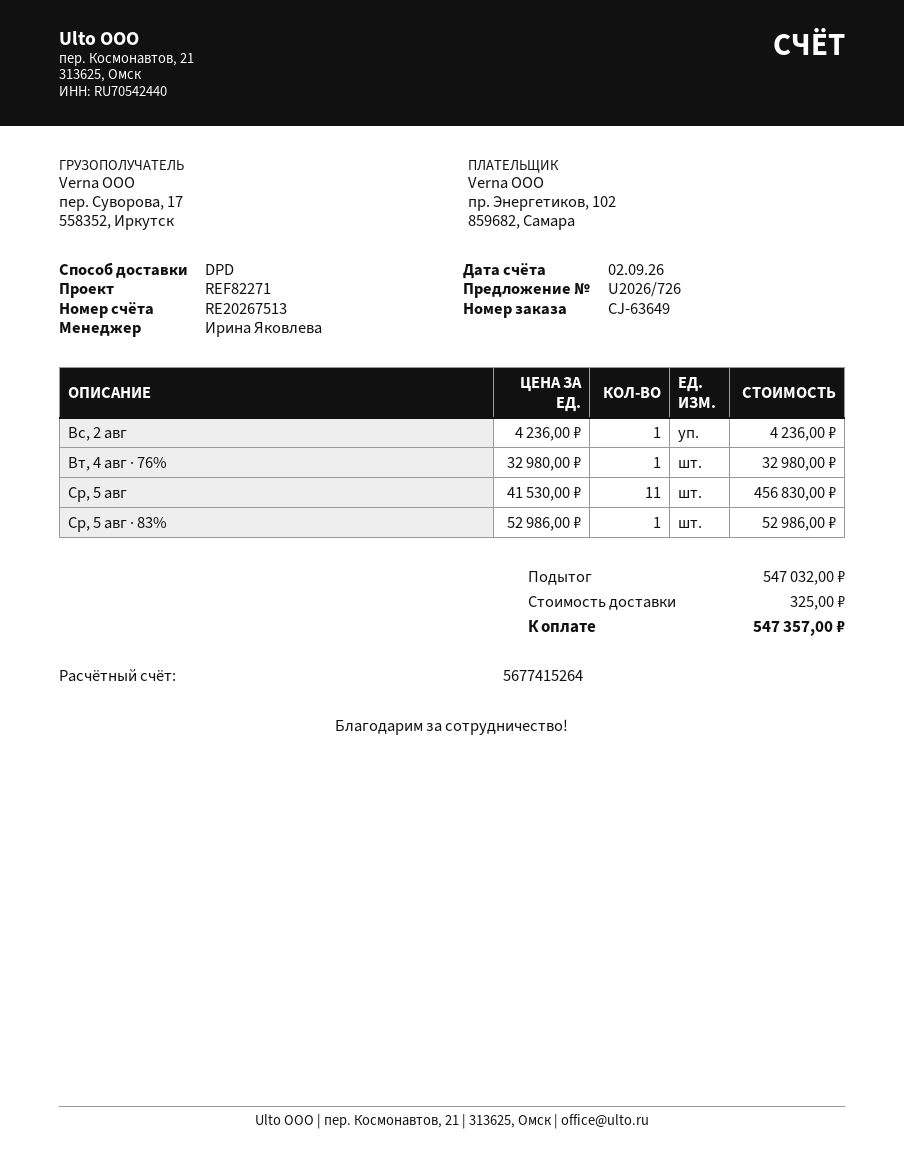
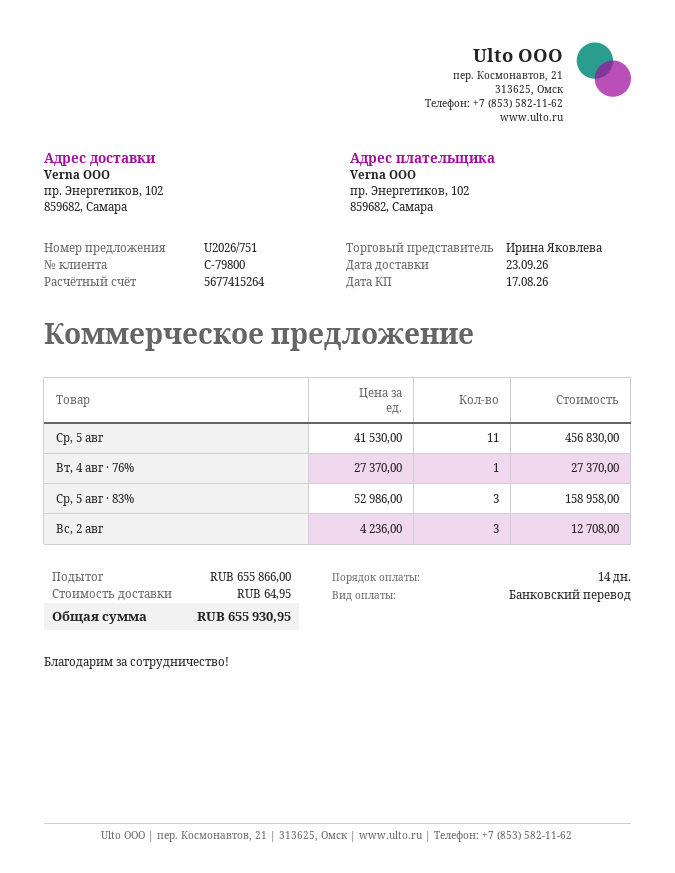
quote number: U2026/726 -> U2026/751
ship to: пер. Суворова, 17, 558352, Иркутск -> пр. Энергетиков, 102, 859682, Самара
Вс, 2 авг: 1 x 4236.00 = 4236.00 -> 3 x 4236.00 = 12708.00
Вт, 4 авг · 76%: 1 x 32980.00 = 32980.00 -> 1 x 27370.00 = 27370.00
Ср, 5 авг · 83%: 1 x 52986.00 = 52986.00 -> 3 x 52986.00 = 158958.00
subtotal: 547032.00 -> 655866.00
shipping: 325.00 -> 64.95
total: 547357.00 -> 655930.95

